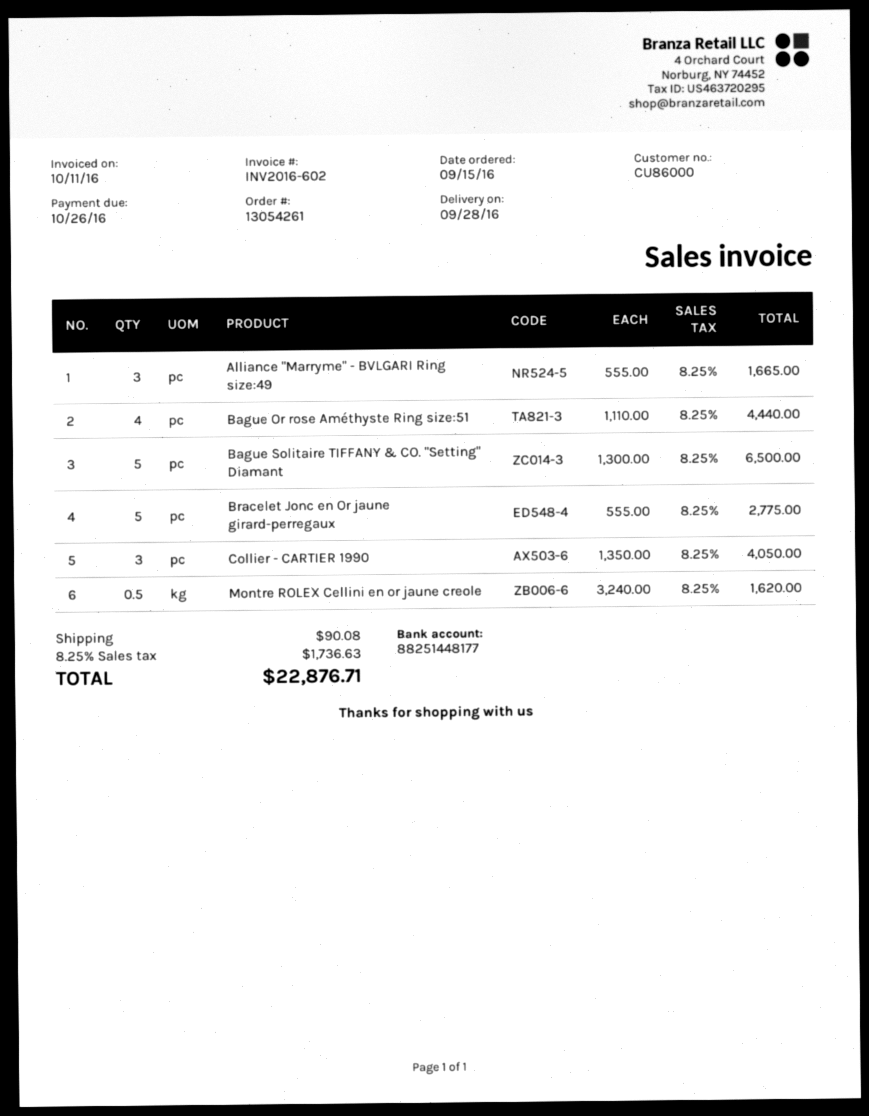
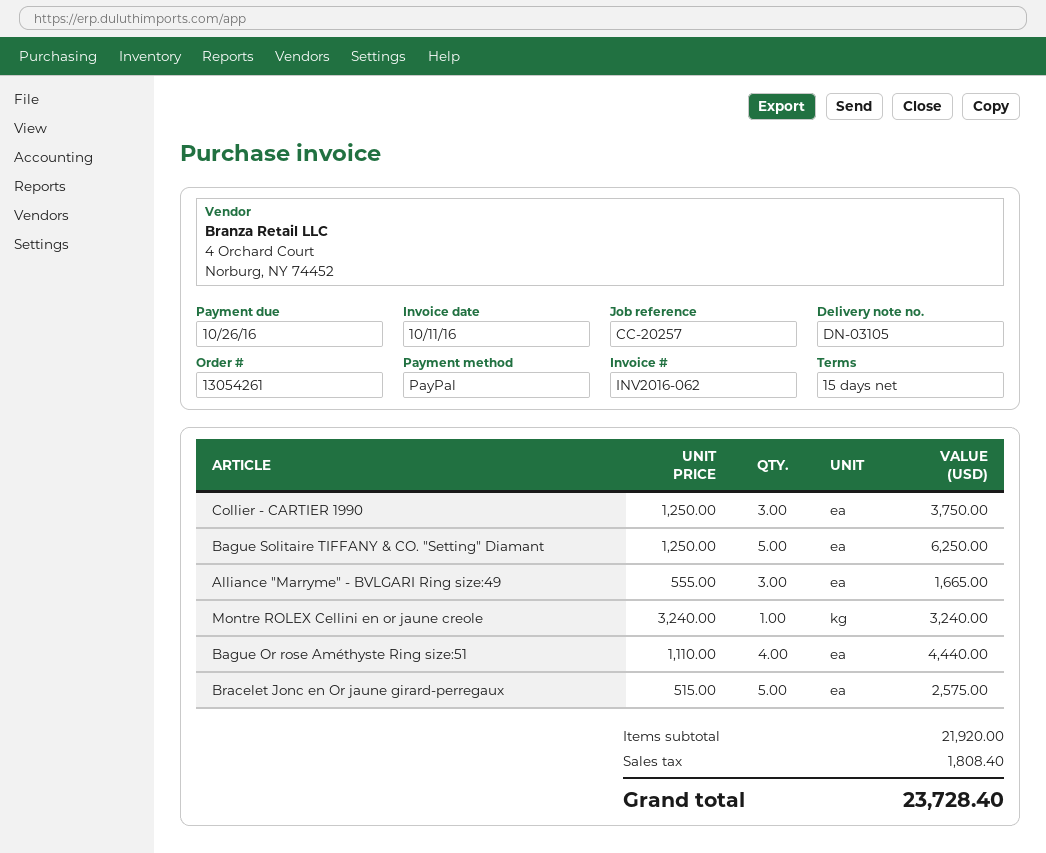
invoice number: INV2016-602 -> INV2016-062
Bague Solitaire TIFFANY & CO. "Setting" Diamant: 5 x 1300.00 = 6500.00 -> 5 x 1250.00 = 6250.00
Bracelet Jonc en Or jaune girard-perregaux: 5 x 555.00 = 2775.00 -> 5 x 515.00 = 2575.00
Collier - CARTIER 1990: 3 x 1350.00 = 4050.00 -> 3 x 1250.00 = 3750.00
Montre ROLEX Cellini en or jaune creole: 0.5 x 3240.00 = 1620.00 -> 1 x 3240.00 = 3240.00
shipping: 90.08 -> none
tax: 1736.63 -> 1808.40
total: 22876.71 -> 23728.40

